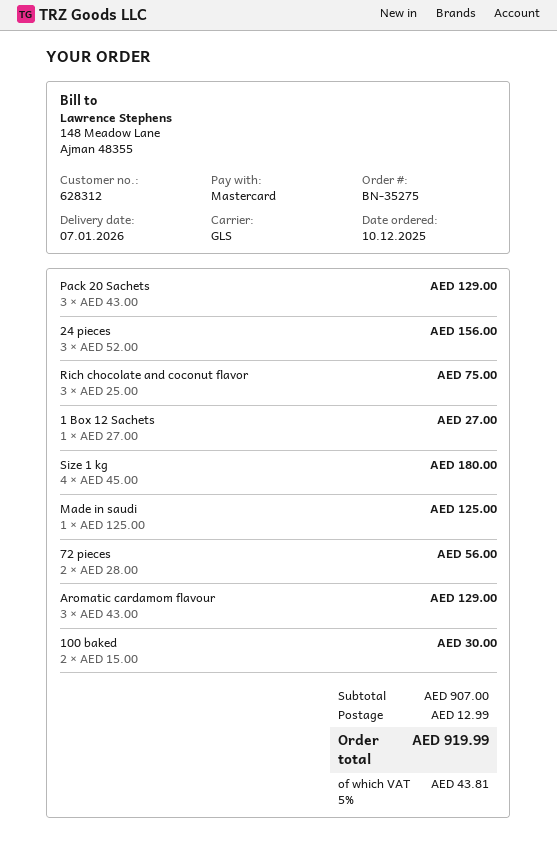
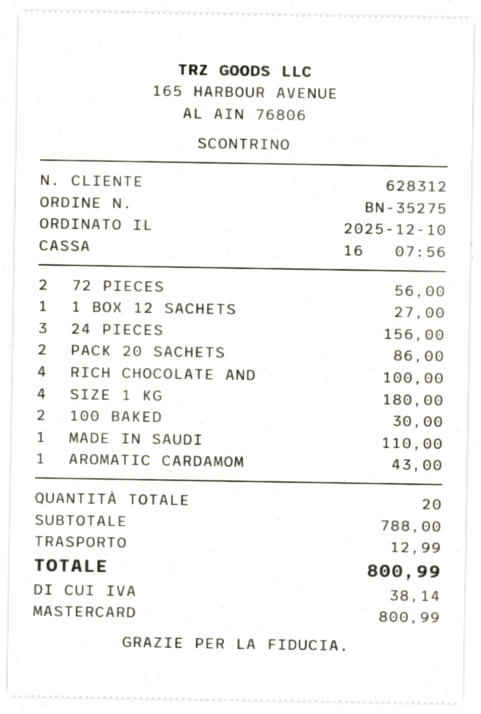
Pack 20 Sachets: 3 for 129.00 -> 2 for 86.00
Rich chocolate and coconut flavor: 3 for 75.00 -> 4 for 100.00
Made in saudi: 1 for 125.00 -> 1 for 110.00
Aromatic cardamom flavour: 3 for 129.00 -> 1 for 43.00
subtotal: 907.00 -> 788.00
tax: 43.81 -> 38.14
total: 919.99 -> 800.99

